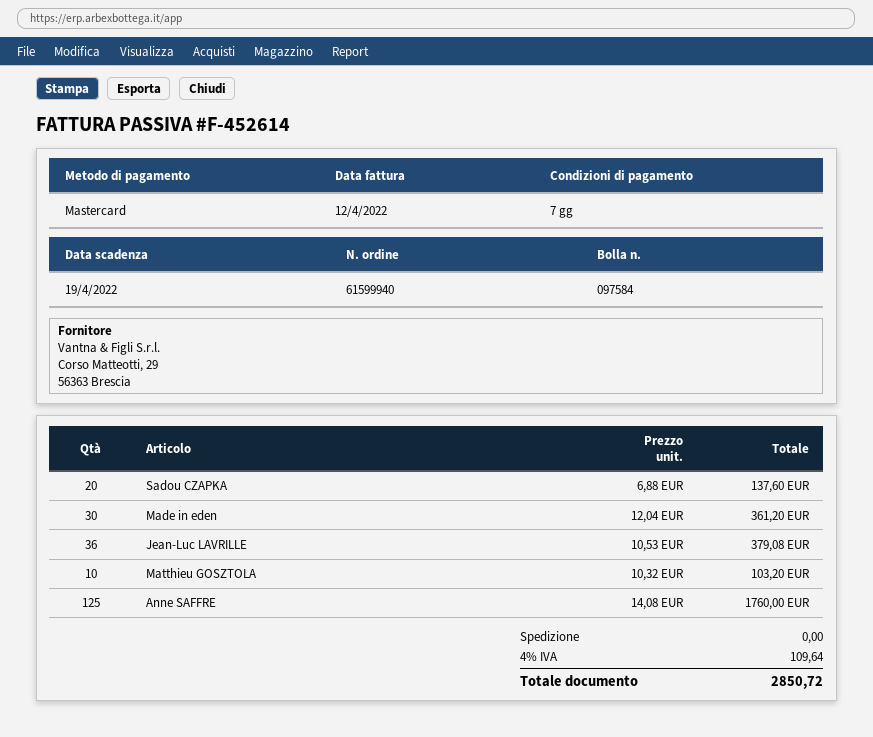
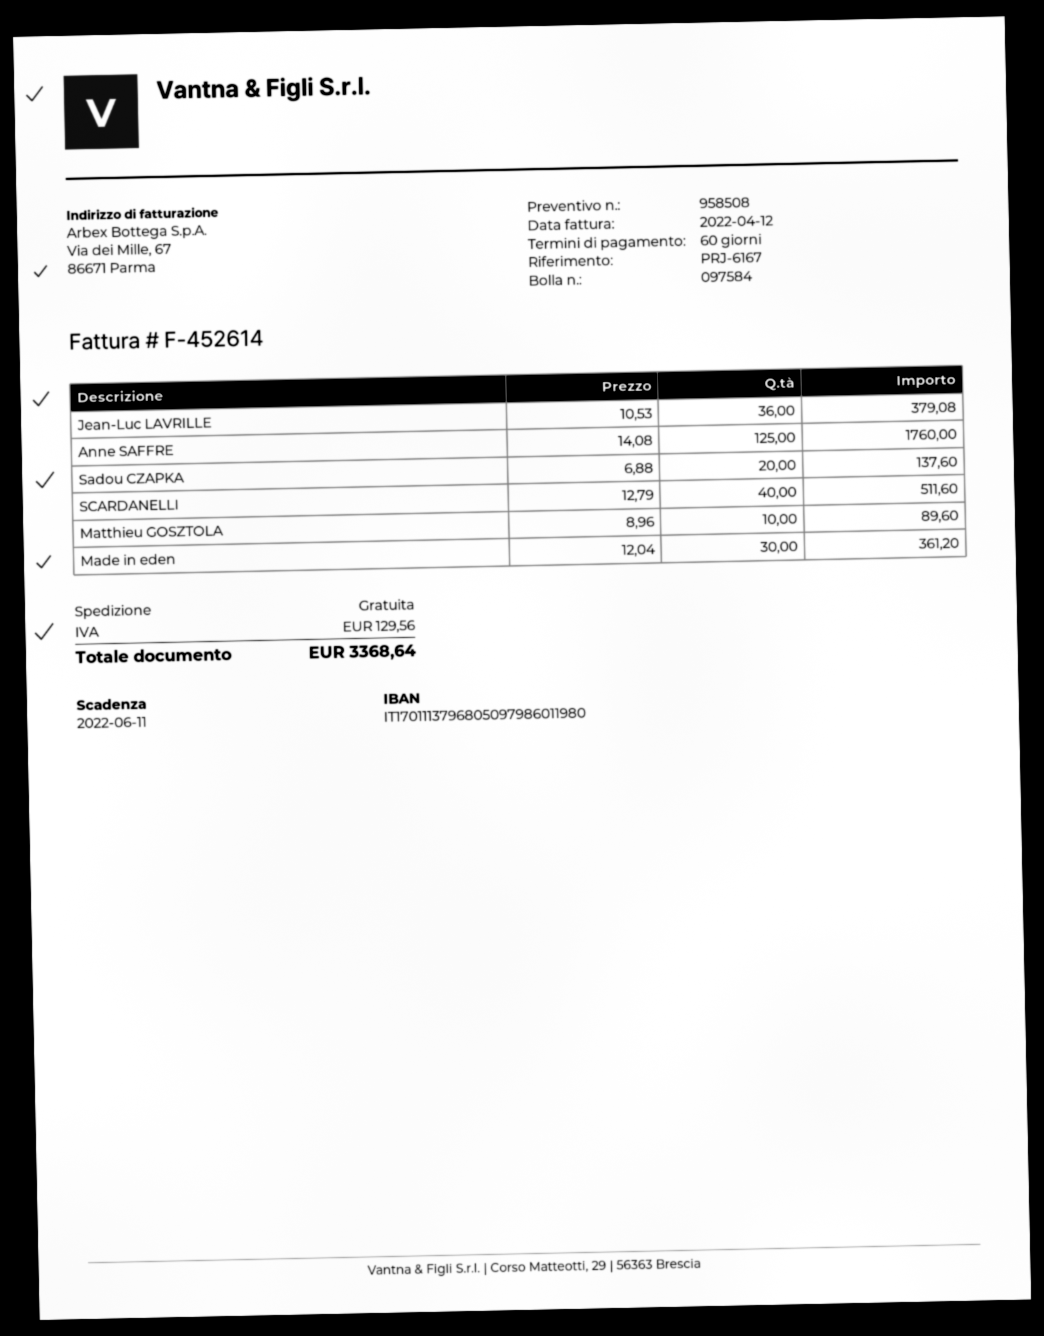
payment terms: 7 days -> 60 days
due date: 2022-04-19 -> 2022-06-11
Matthieu GOSZTOLA: 10 x 10.32 = 103.20 -> 10 x 8.96 = 89.60
SCARDANELLI: none -> 40 x 12.79 = 511.60
tax: 109.64 -> 129.56
total: 2850.72 -> 3368.64

